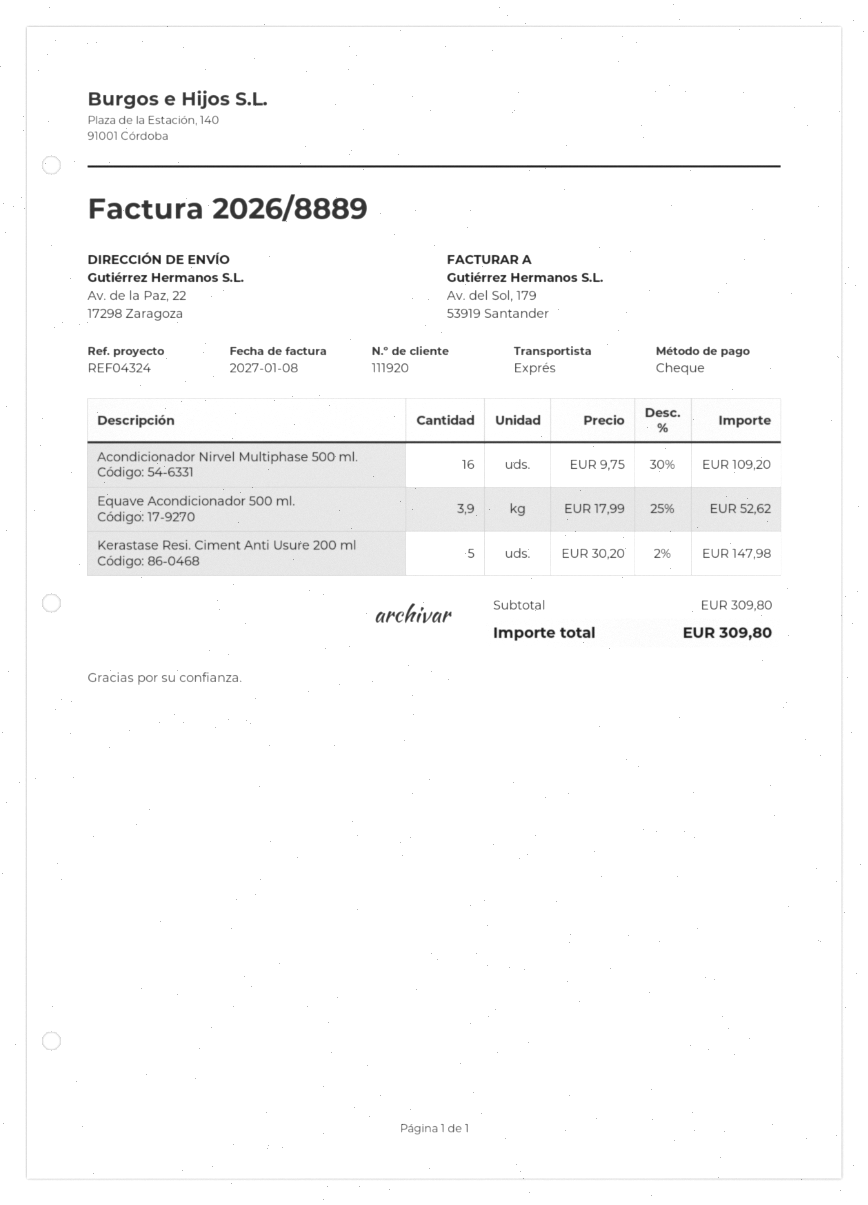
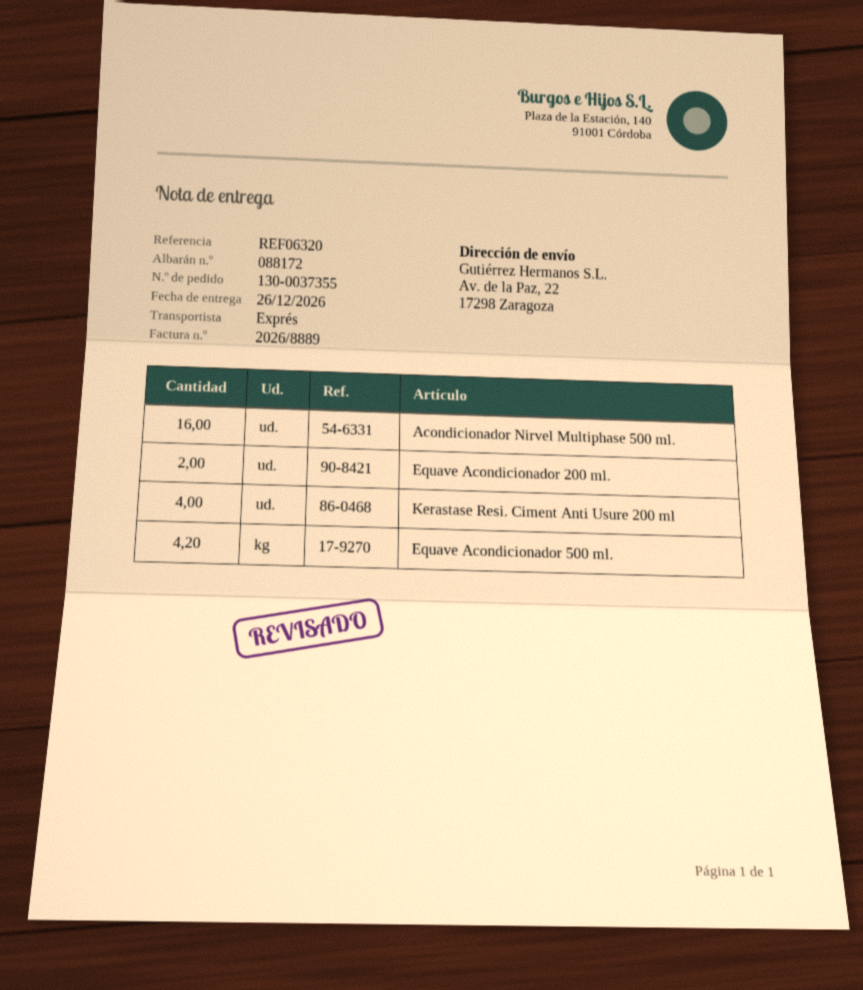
reference: REF04324 -> REF06320
Equave Acondicionador 500 ml.: 3.9 -> 4.2
Kerastase Resi. Ciment Anti Usure 200 ml: 5 -> 4
Equave Acondicionador 200 ml.: none -> 2

